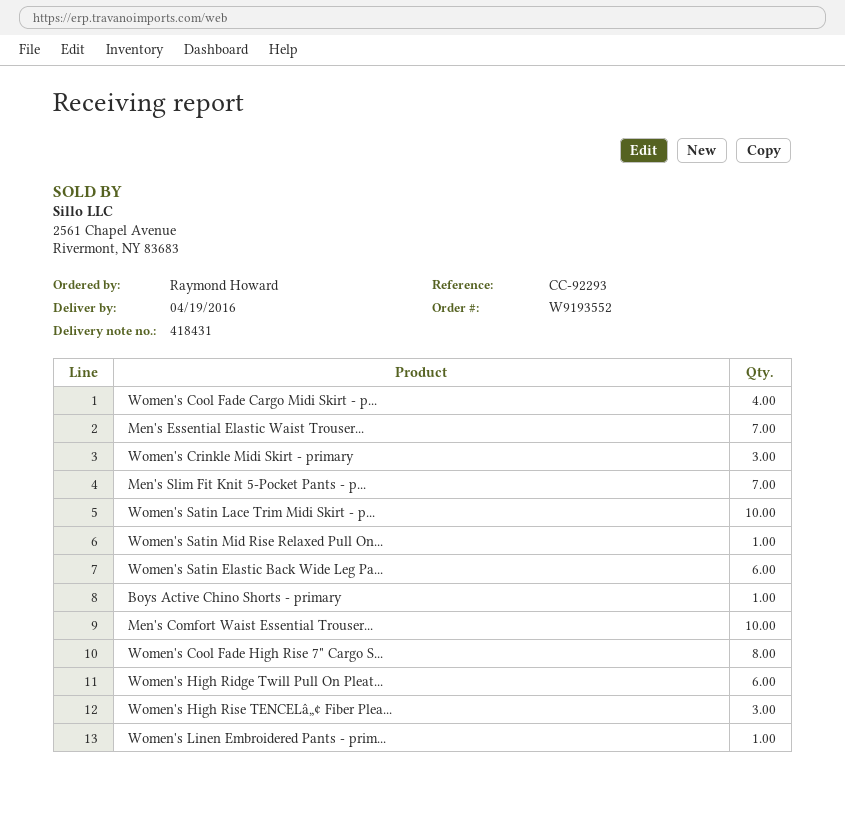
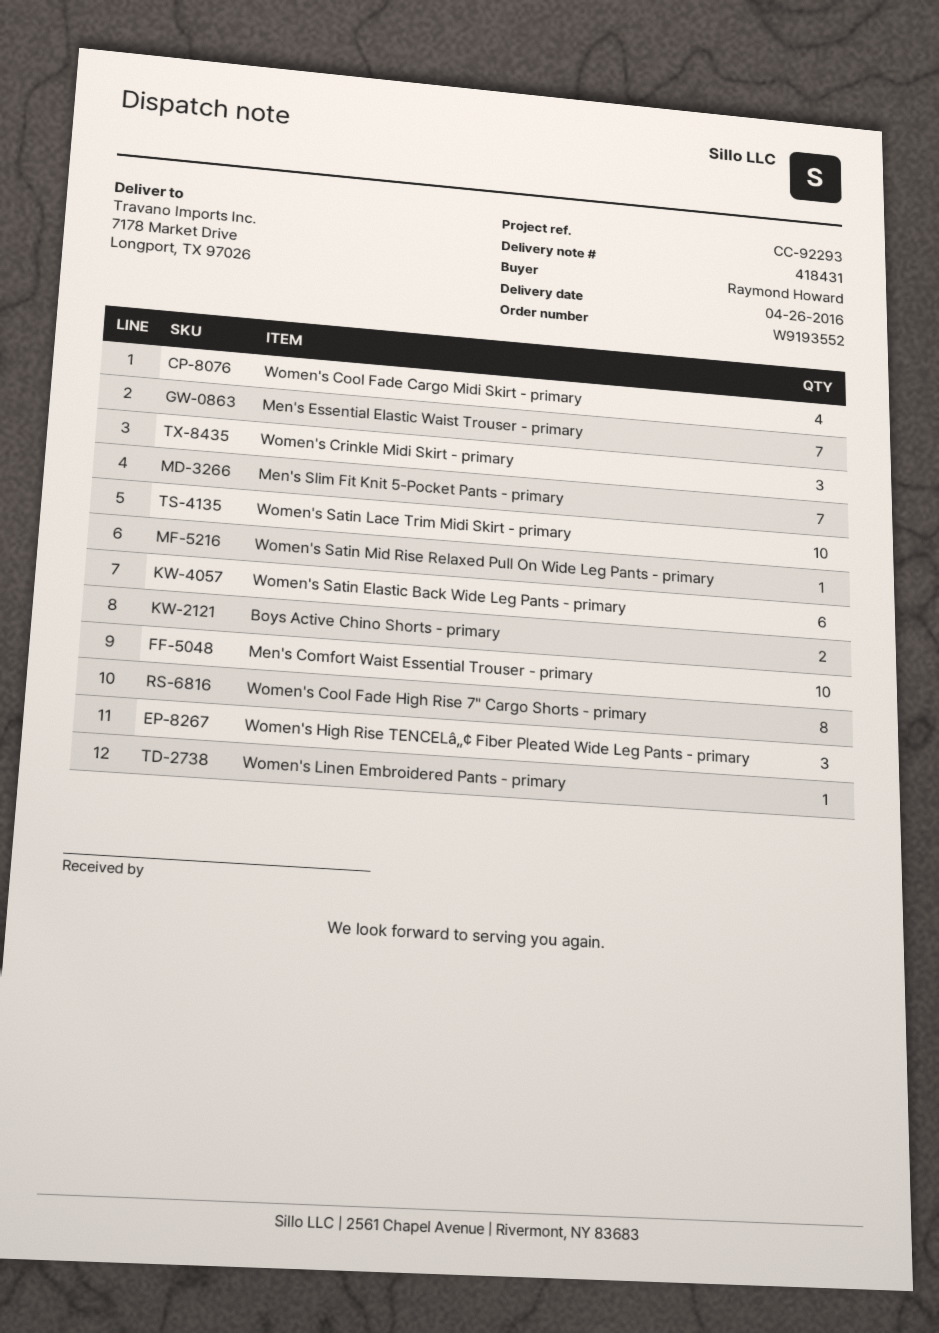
delivery date: 2016-04-19 -> 2016-04-26
Boys Active Chino Shorts - primary: 1 -> 2
Women's High Ridge Twill Pull On Pleat...: 6 -> none

